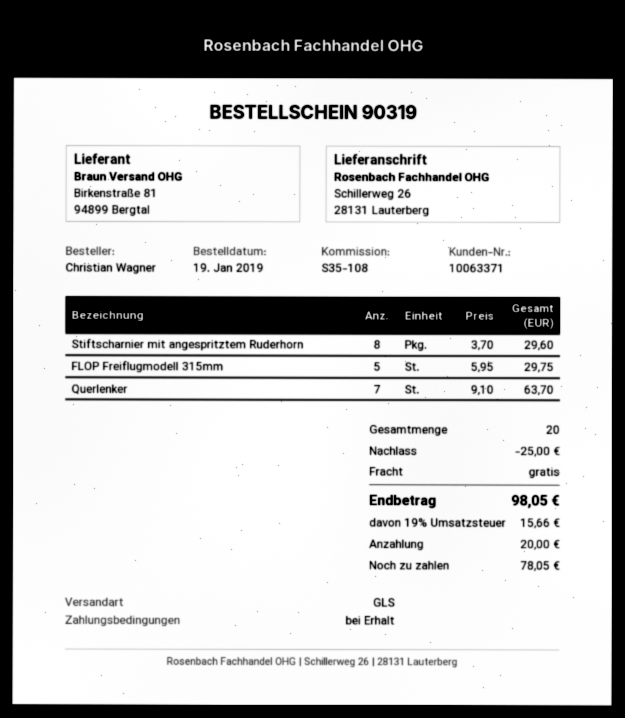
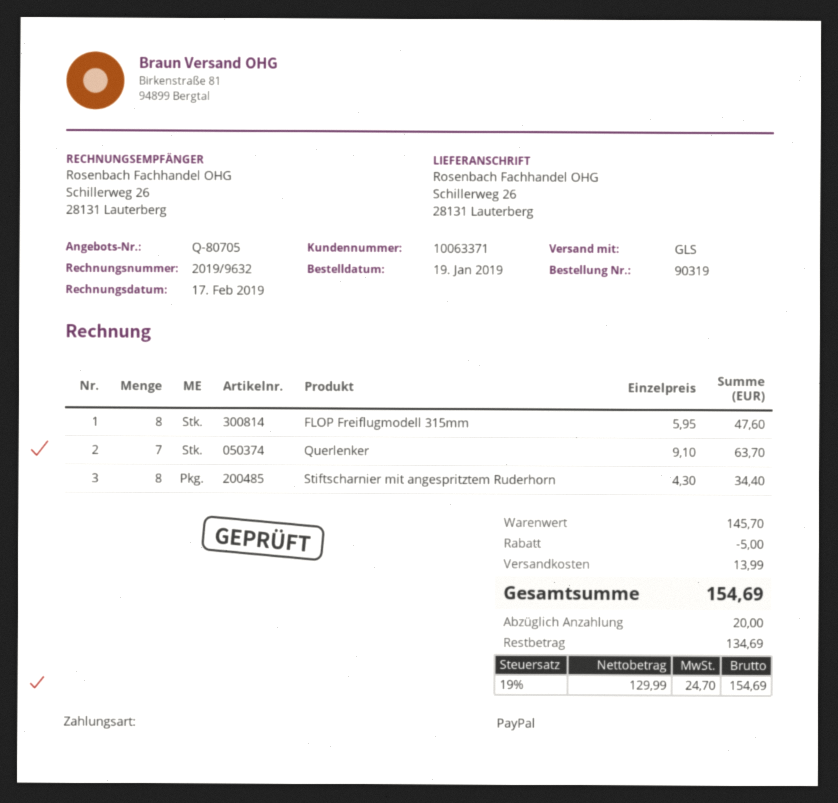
Stiftscharnier mit angespritztem Ruderhorn: 8 x 3.70 = 29.60 -> 8 x 4.30 = 34.40
FLOP Freiflugmodell 315mm: 5 x 5.95 = 29.75 -> 8 x 5.95 = 47.60
discount: 25.00 -> 5.00
shipping: 0.00 -> 13.99
tax: 19% = 15.66 -> 19% = 24.70
total: 98.05 -> 154.69
balance: 78.05 -> 134.69

